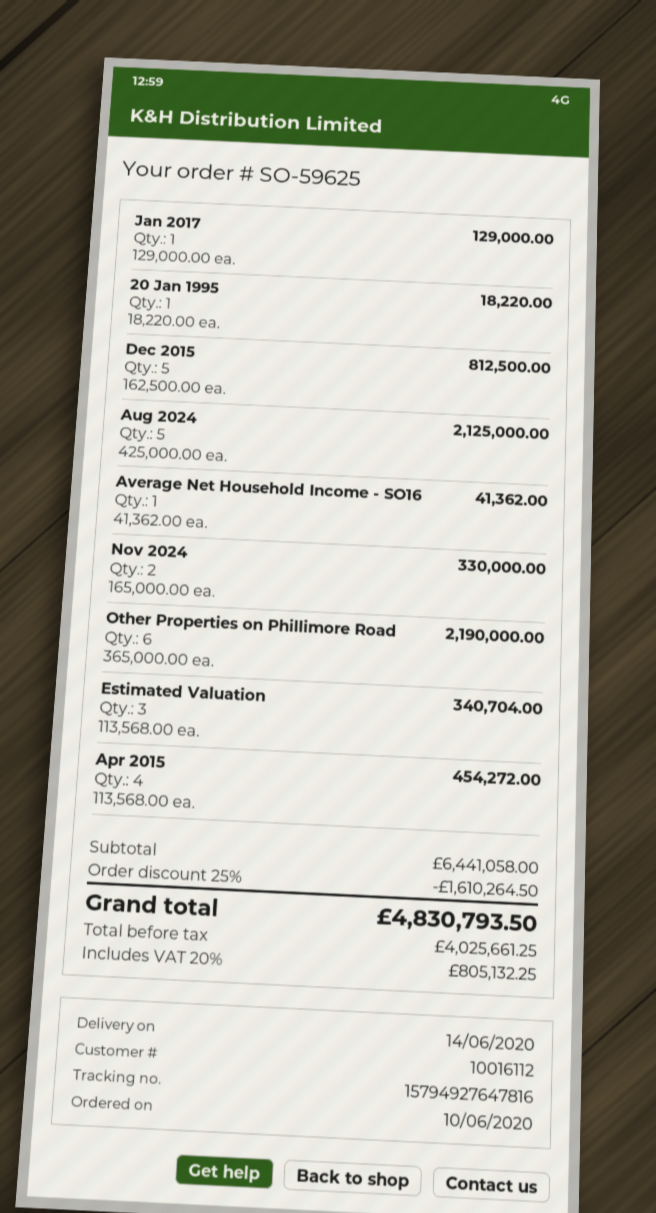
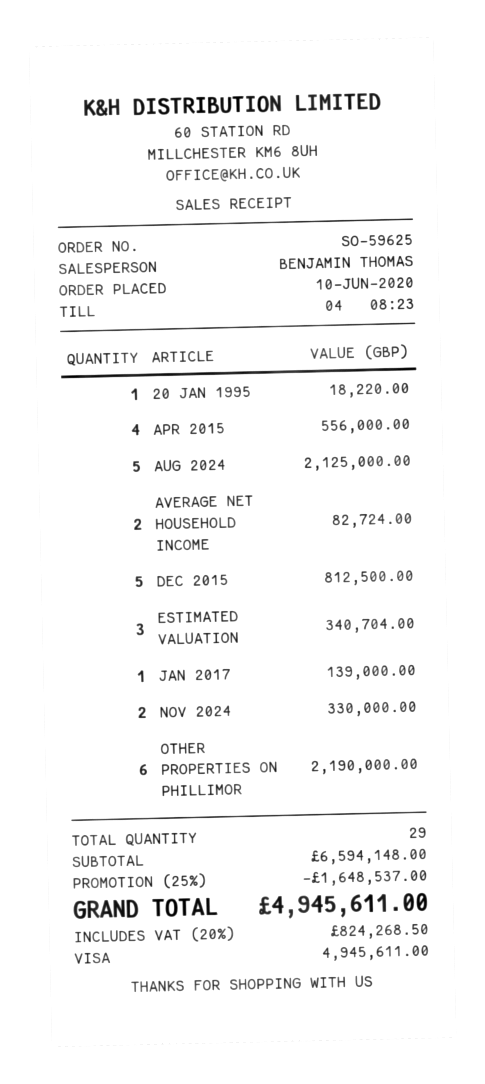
Jan 2017: 1 for 129000.00 -> 1 for 139000.00
Average Net Household Income - SO16: 1 for 41362.00 -> 2 for 82724.00
Apr 2015: 4 for 454272.00 -> 4 for 556000.00
subtotal: 6441058.00 -> 6594148.00
discount: 25% = 1610264.50 -> 25% = 1648537.00
tax: 20% = 805132.25 -> 20% = 824268.50
total: 4830793.50 -> 4945611.00

